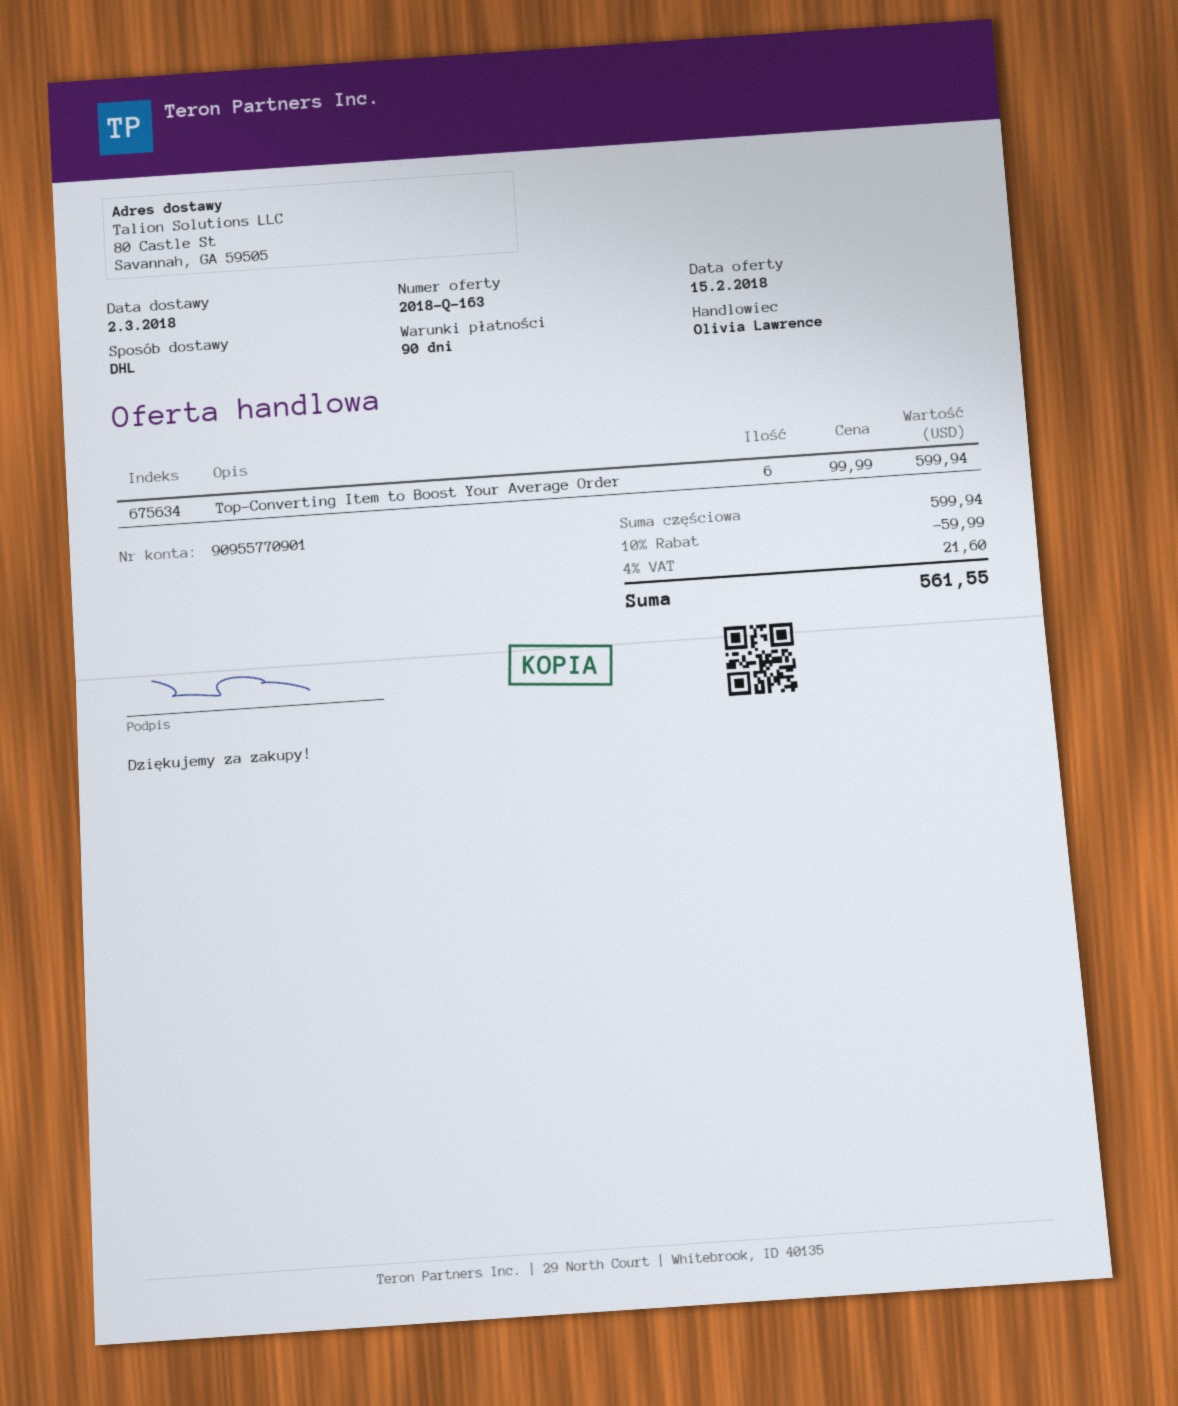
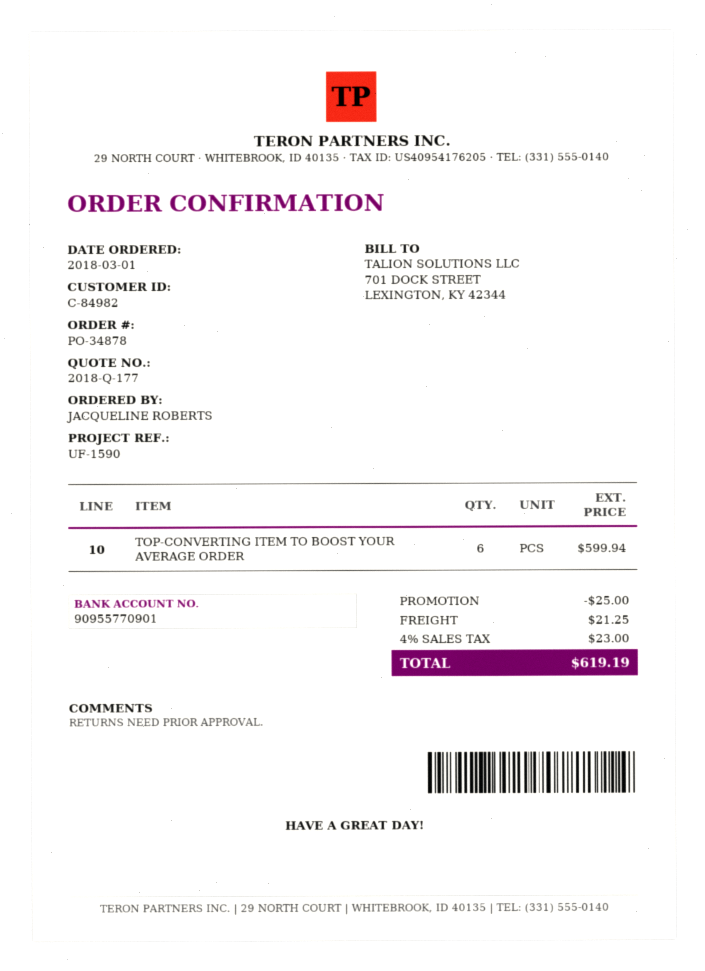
quote number: 2018-Q-163 -> 2018-Q-177
discount: 59.99 -> 25.00
shipping: none -> 21.25
tax: 4% = 21.60 -> 4% = 23.00
total: 561.55 -> 619.19

